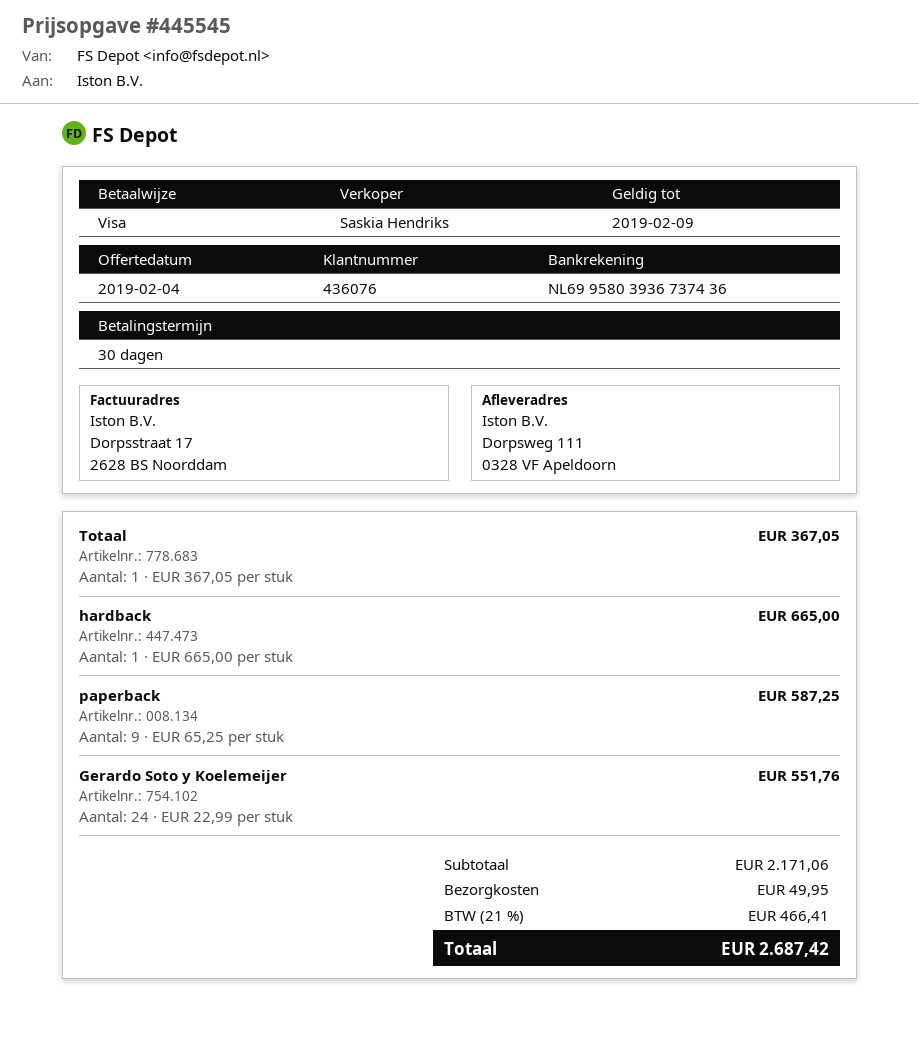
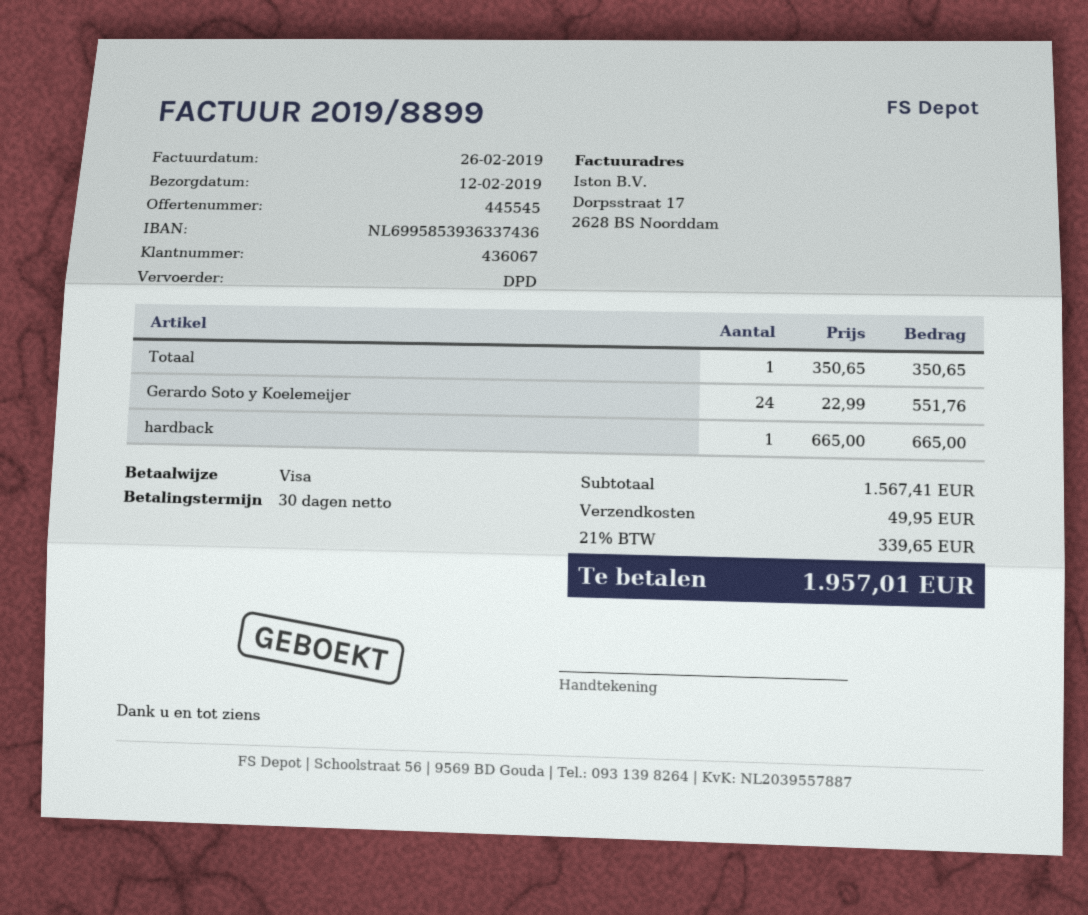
customer number: 436076 -> 436067
bank account: NL6995803936737436 -> NL6995853936337436
Totaal: 1 x 367.05 = 367.05 -> 1 x 350.65 = 350.65
paperback: 9 x 65.25 = 587.25 -> none
subtotal: 2171.06 -> 1567.41
tax: 21% = 466.41 -> 21% = 339.65
total: 2687.42 -> 1957.01

